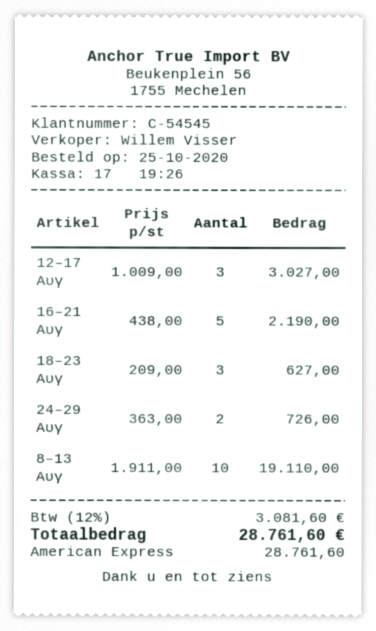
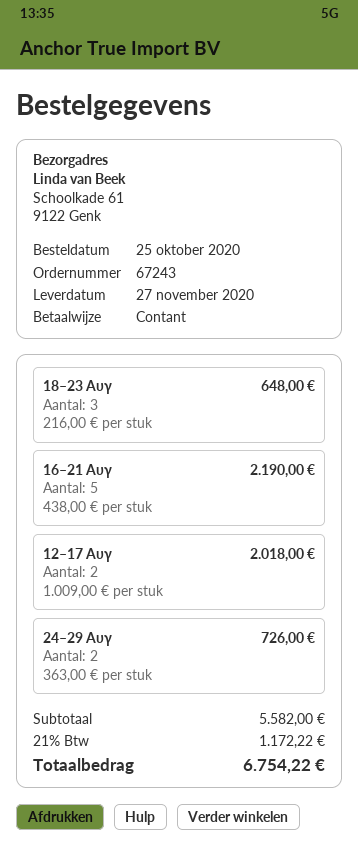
payment method: American Express -> cash
12–17 Αυγ: 3 x 1009.00 = 3027.00 -> 2 x 1009.00 = 2018.00
18–23 Αυγ: 3 x 209.00 = 627.00 -> 3 x 216.00 = 648.00
8–13 Αυγ: 10 x 1911.00 = 19110.00 -> none
tax: 12% = 3081.60 -> 21% = 1172.22
total: 28761.60 -> 6754.22

